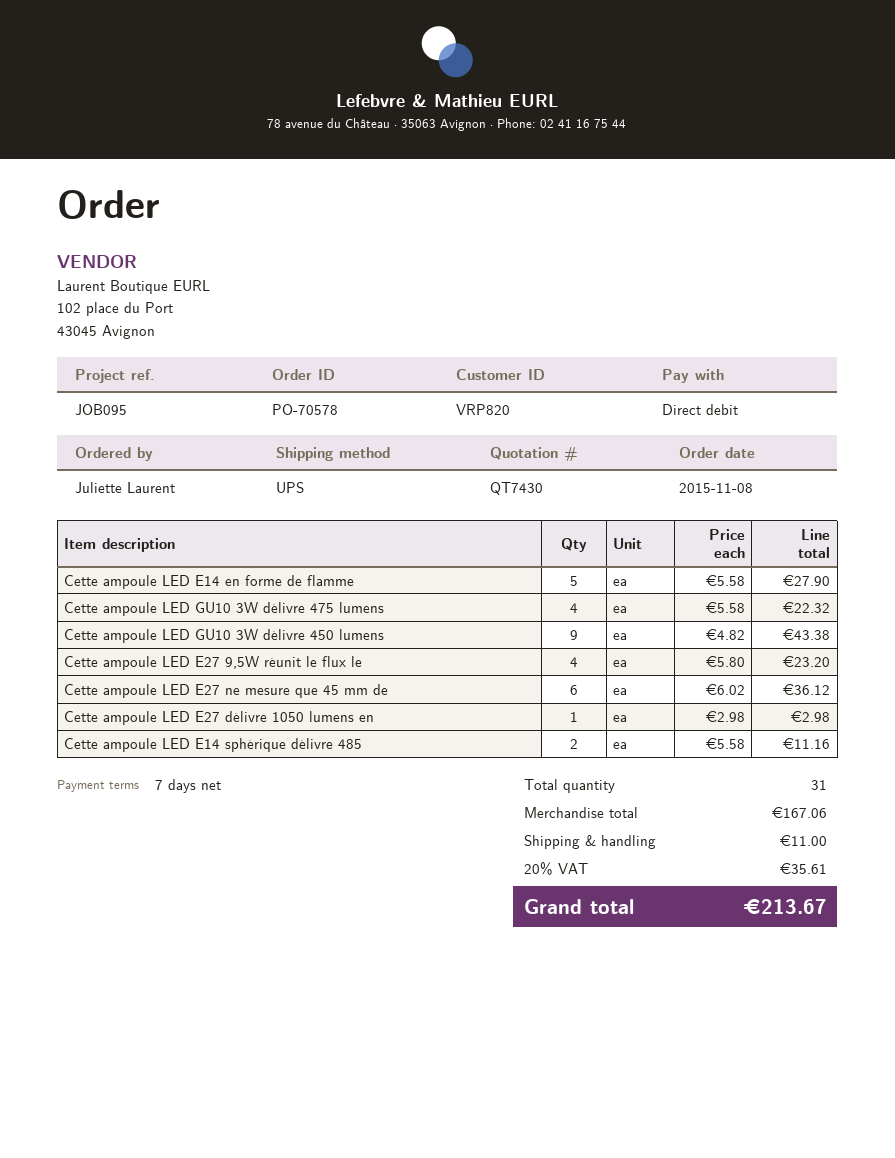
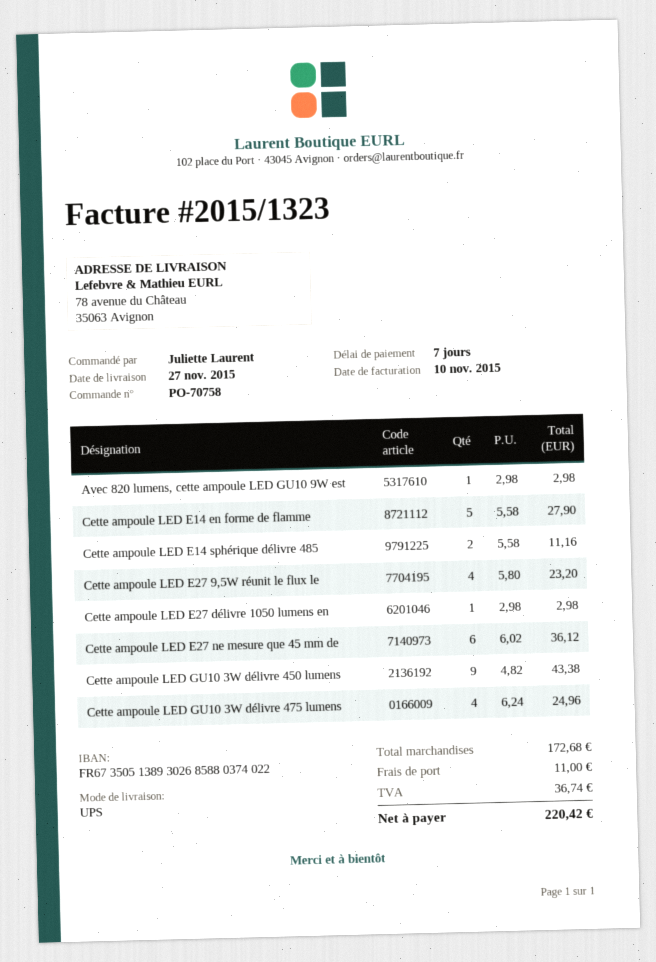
order number: PO-70578 -> PO-70758
Cette ampoule LED GU10 3W délivre 475 lumens: 4 x 5.58 = 22.32 -> 4 x 6.24 = 24.96
Avec 820 lumens, cette ampoule LED GU10 9W est: none -> 1 x 2.98 = 2.98
subtotal: 167.06 -> 172.68
tax: 35.61 -> 36.74
total: 213.67 -> 220.42

